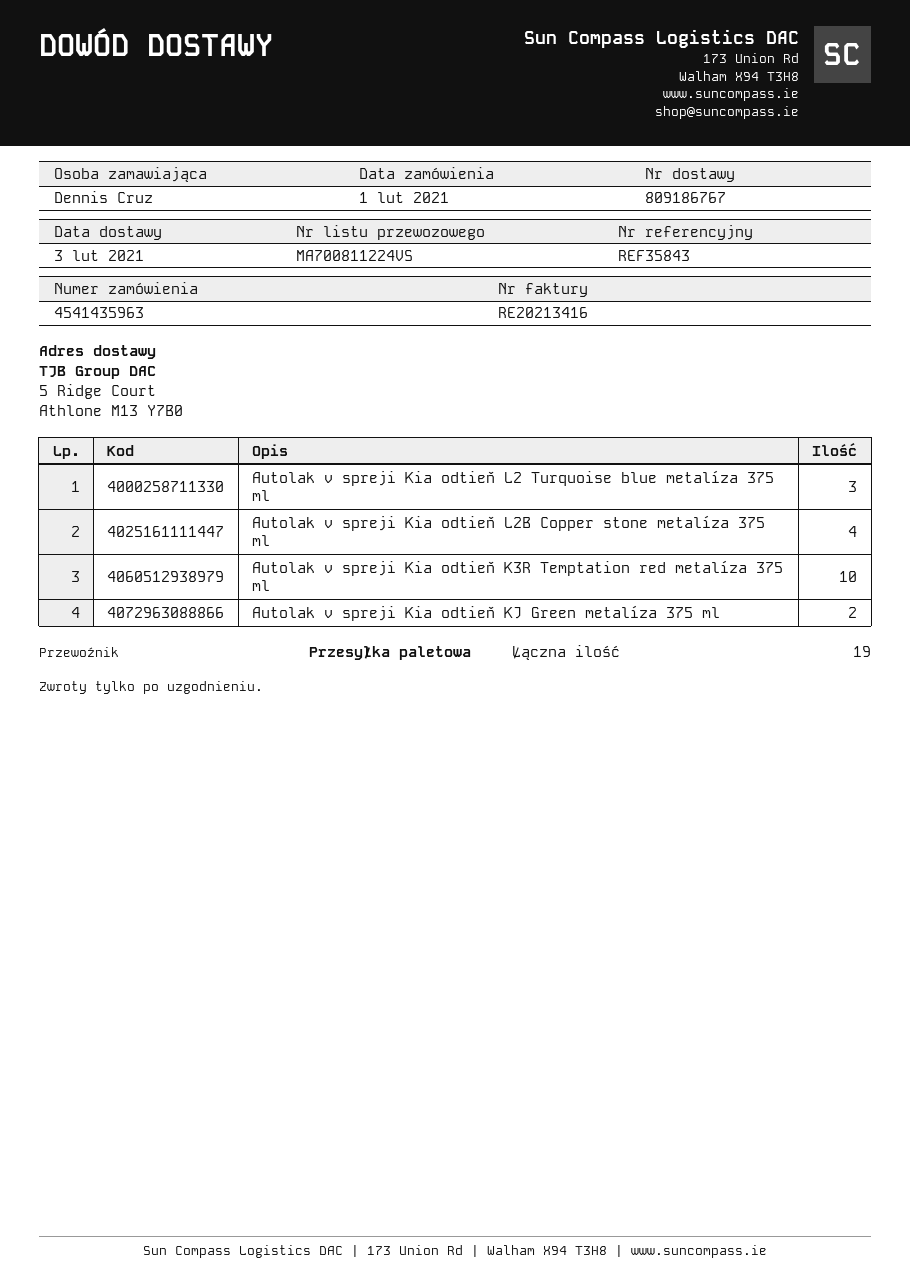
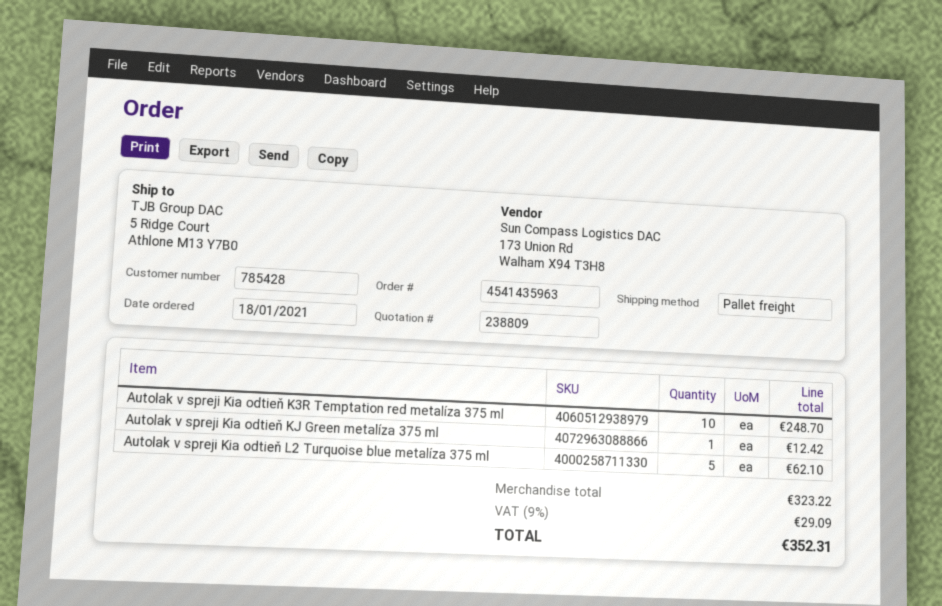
order date: 2021-02-01 -> 2021-01-18
Autolak v spreji Kia odtieň L2 Turquoise blue metalíza 375 ml: 3 -> 5
Autolak v spreji Kia odtieň L2B Copper stone metalíza 375 ml: 4 -> none
Autolak v spreji Kia odtieň KJ Green metalíza 375 ml: 2 -> 1

